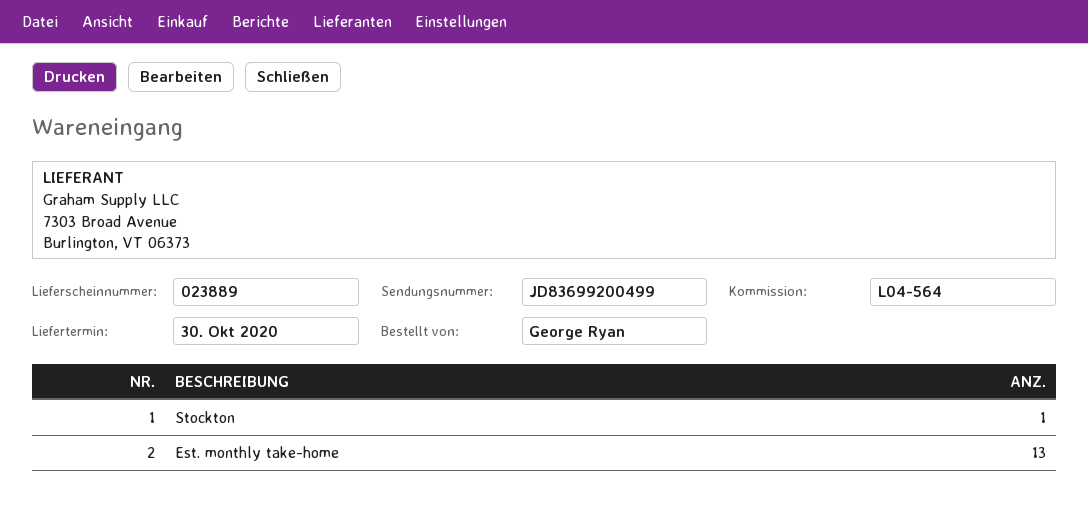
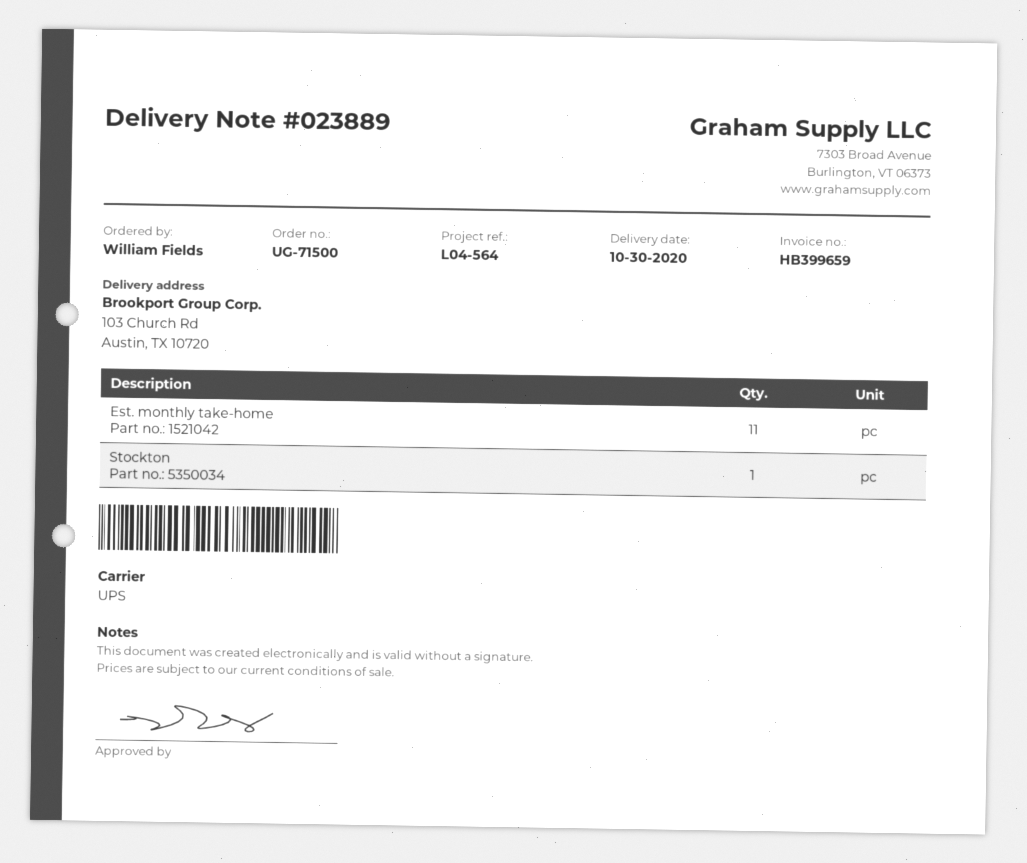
ordered by: George Ryan -> William Fields
Est. monthly take-home: 13 -> 11

